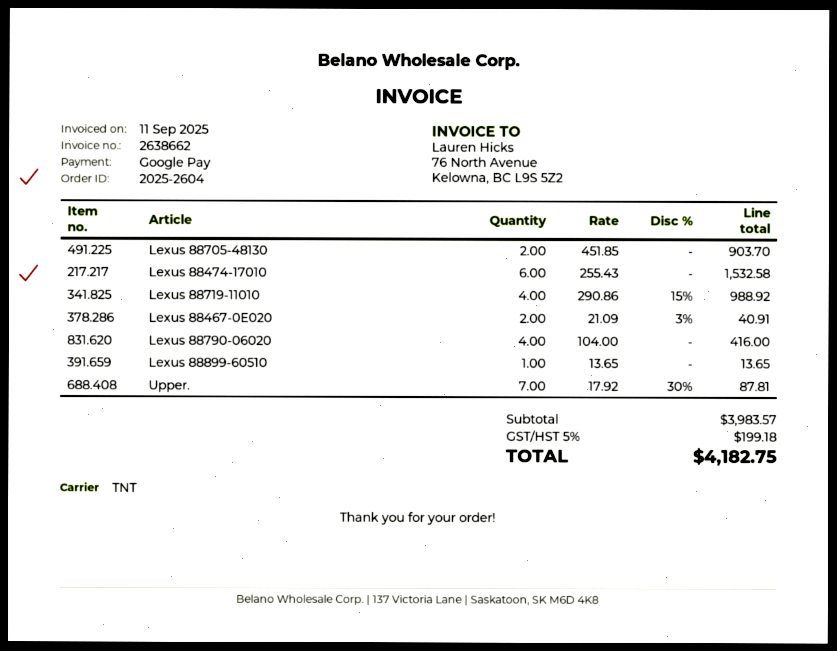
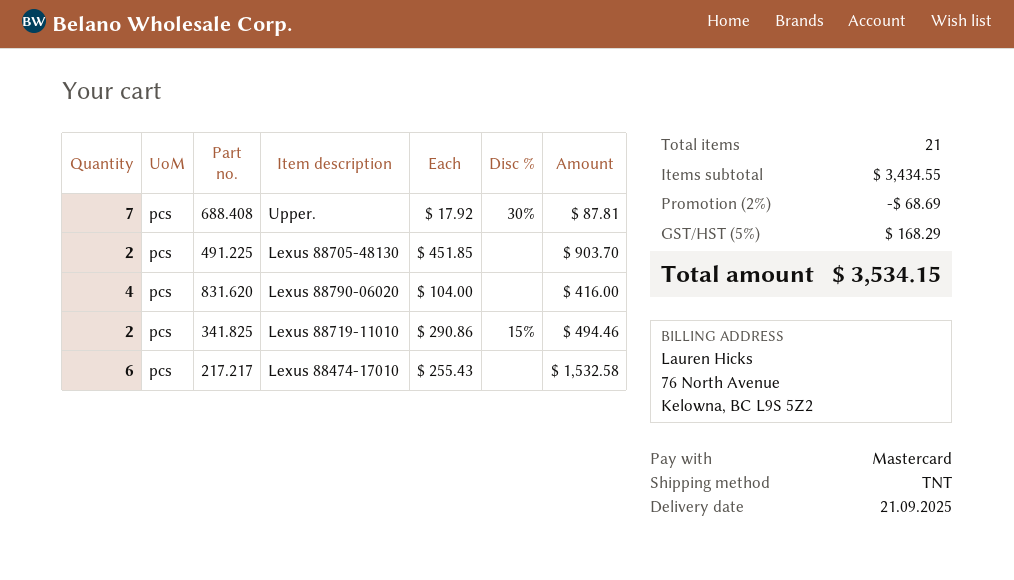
payment method: Google Pay -> Mastercard
Lexus 88719-11010: 4 x 290.86 - 15% = 988.92 -> 2 x 290.86 - 15% = 494.46
Lexus 88467-0E020: 2 x 21.09 - 3% = 40.91 -> none
Lexus 88899-60510: 1 x 13.65 = 13.65 -> none
subtotal: 3983.57 -> 3434.55
discount: none -> 2% = 68.69
tax: 5% = 199.18 -> 5% = 168.29
total: 4182.75 -> 3534.15

